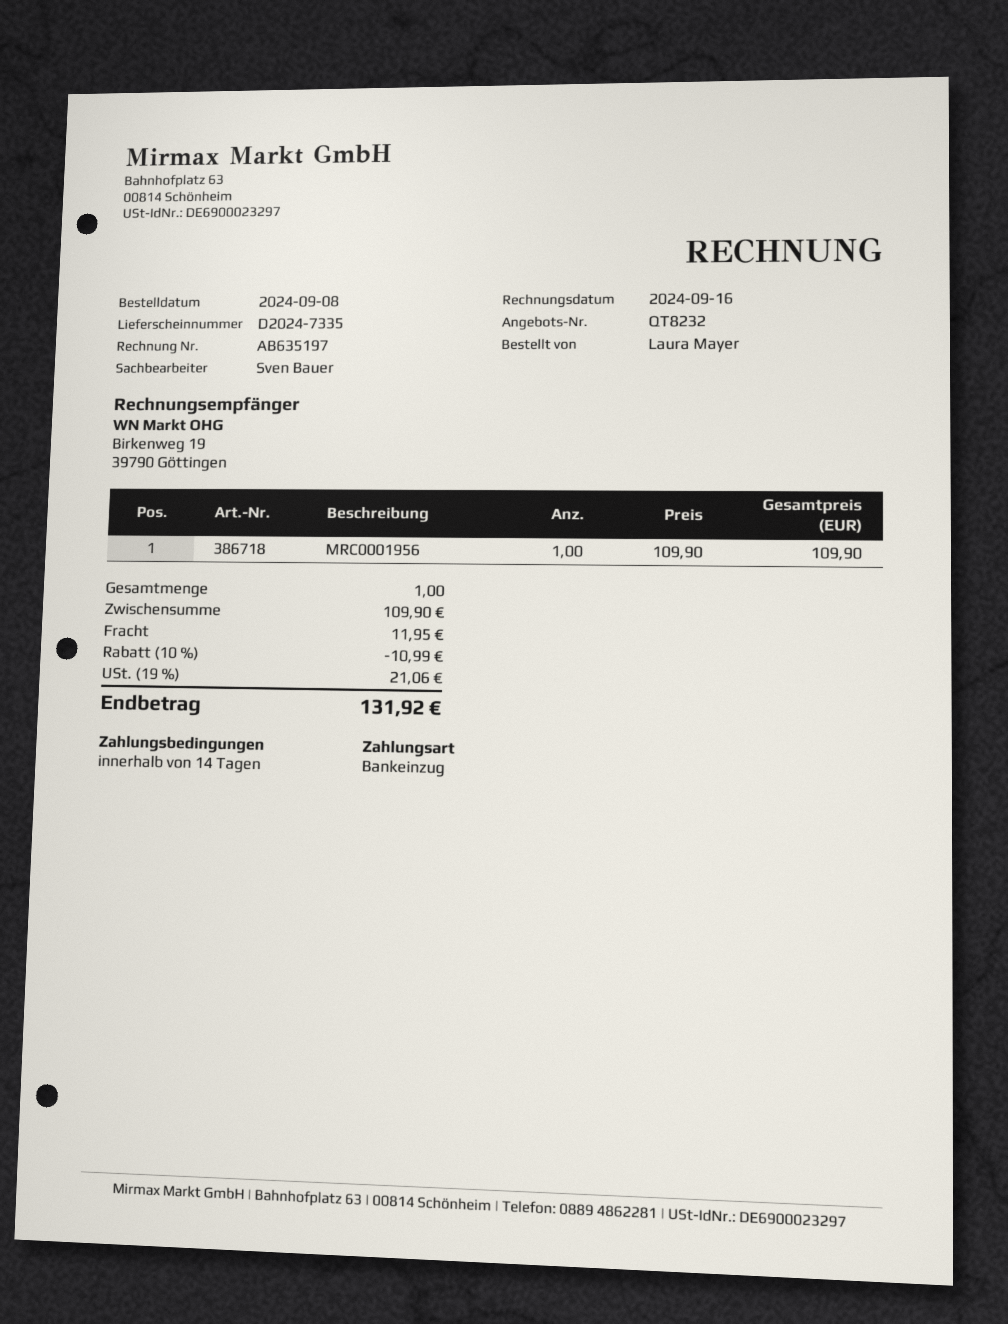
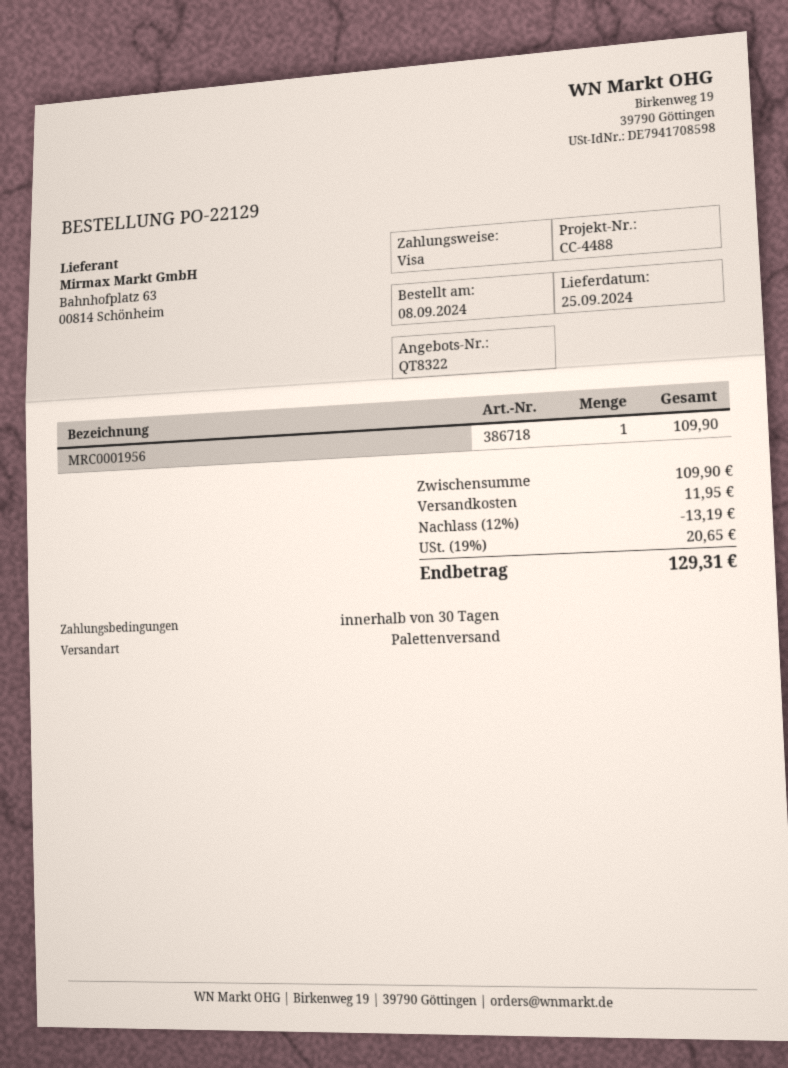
quote number: QT8232 -> QT8322
payment terms: 14 days -> 30 days
payment method: direct debit -> Visa
discount: 10% = 10.99 -> 12% = 13.19
tax: 19% = 21.06 -> 19% = 20.65
total: 131.92 -> 129.31

